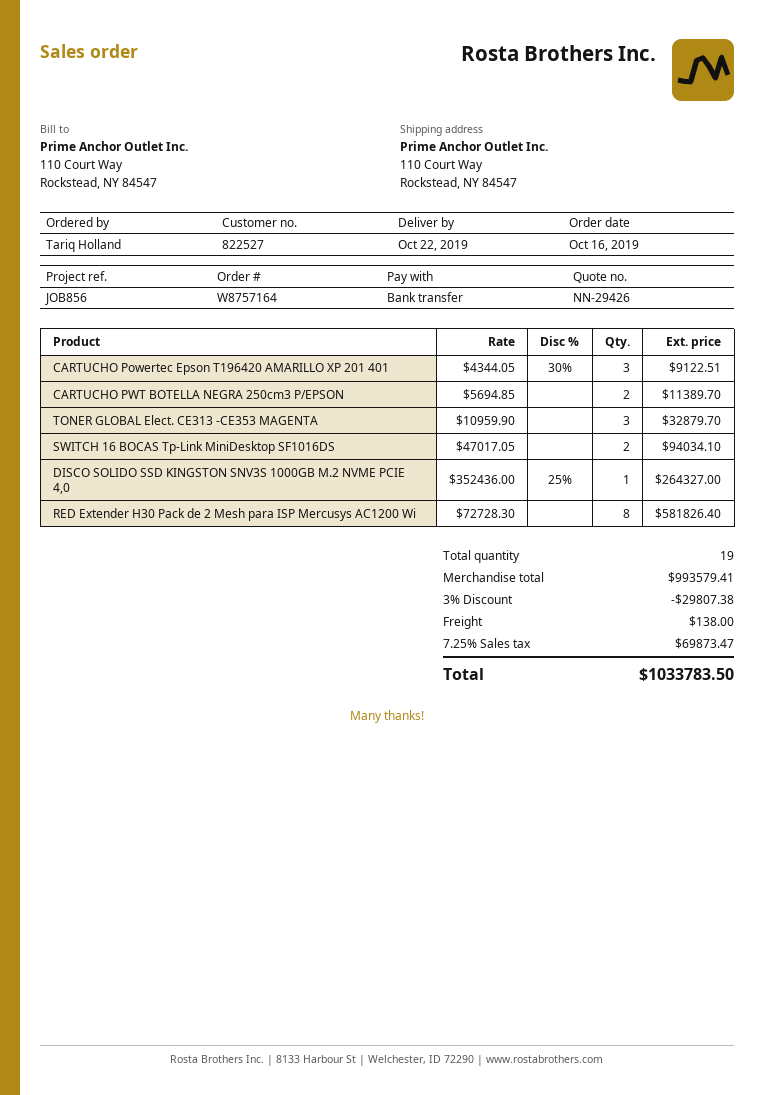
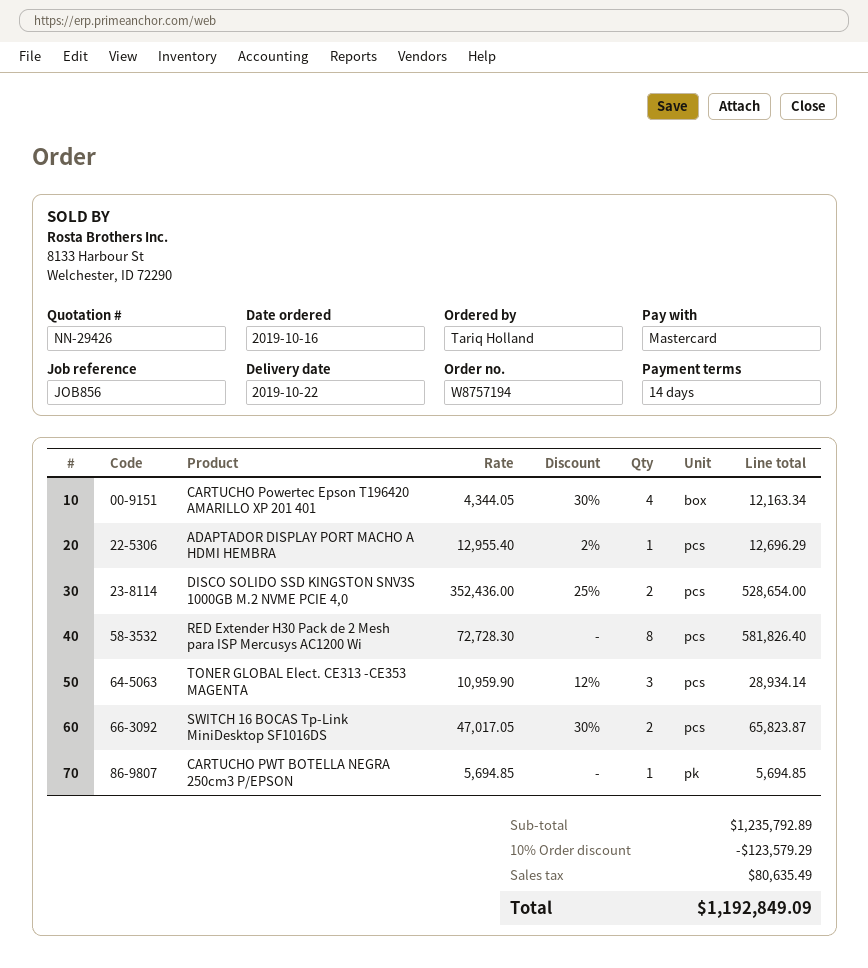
order number: W8757164 -> W8757194
payment method: bank transfer -> Mastercard
CARTUCHO Powertec Epson T196420 AMARILLO XP 201 401: 3 x 4344.05 - 30% = 9122.51 -> 4 x 4344.05 - 30% = 12163.34
CARTUCHO PWT BOTELLA NEGRA 250cm3 P/EPSON: 2 x 5694.85 = 11389.70 -> 1 x 5694.85 = 5694.85
TONER GLOBAL Elect. CE313 -CE353 MAGENTA: 3 x 10959.90 = 32879.70 -> 3 x 10959.90 - 12% = 28934.14
SWITCH 16 BOCAS Tp-Link MiniDesktop SF1016DS: 2 x 47017.05 = 94034.10 -> 2 x 47017.05 - 30% = 65823.87
DISCO SOLIDO SSD KINGSTON SNV3S 1000GB M.2 NVME PCIE 4,0: 1 x 352436.00 - 25% = 264327.00 -> 2 x 352436.00 - 25% = 528654.00
ADAPTADOR DISPLAY PORT MACHO A HDMI HEMBRA: none -> 1 x 12955.40 - 2% = 12696.29
subtotal: 993579.41 -> 1235792.89
discount: 3% = 29807.38 -> 10% = 123579.29
shipping: 138.00 -> none
tax: 69873.47 -> 80635.49
total: 1033783.50 -> 1192849.09

